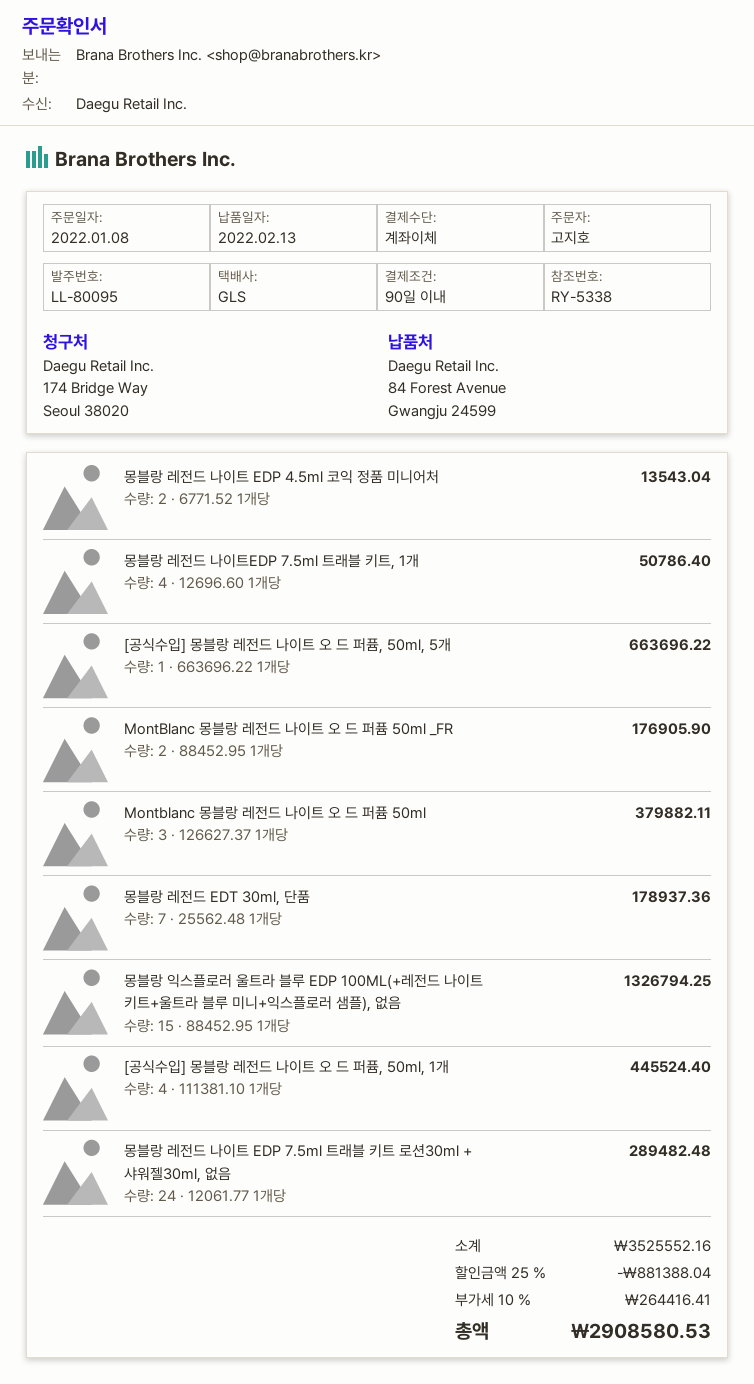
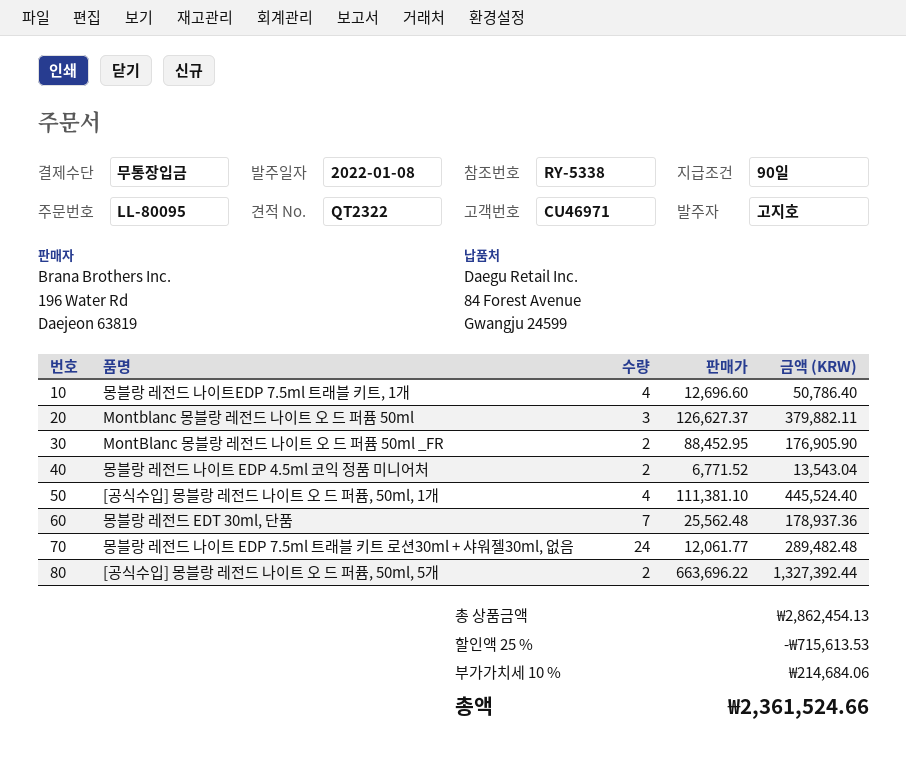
[공식수입] 몽블랑 레전드 나이트 오 드 퍼퓸, 50ml, 5개: 1 x 663696.22 = 663696.22 -> 2 x 663696.22 = 1327392.44
몽블랑 익스플로러 울트라 블루 EDP 100ML(+레전드 나이트 키트+울트라 블루 미니+익스플로러 샘플), 없음: 15 x 88452.95 = 1326794.25 -> none
subtotal: 3525552.16 -> 2862454.13
discount: 25% = 881388.04 -> 25% = 715613.53
tax: 10% = 264416.41 -> 10% = 214684.06
total: 2908580.53 -> 2361524.66

